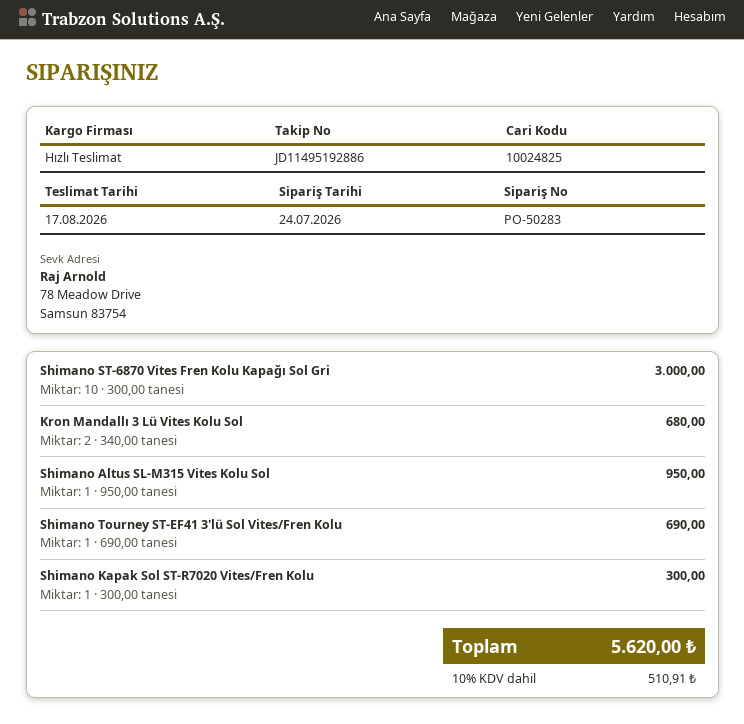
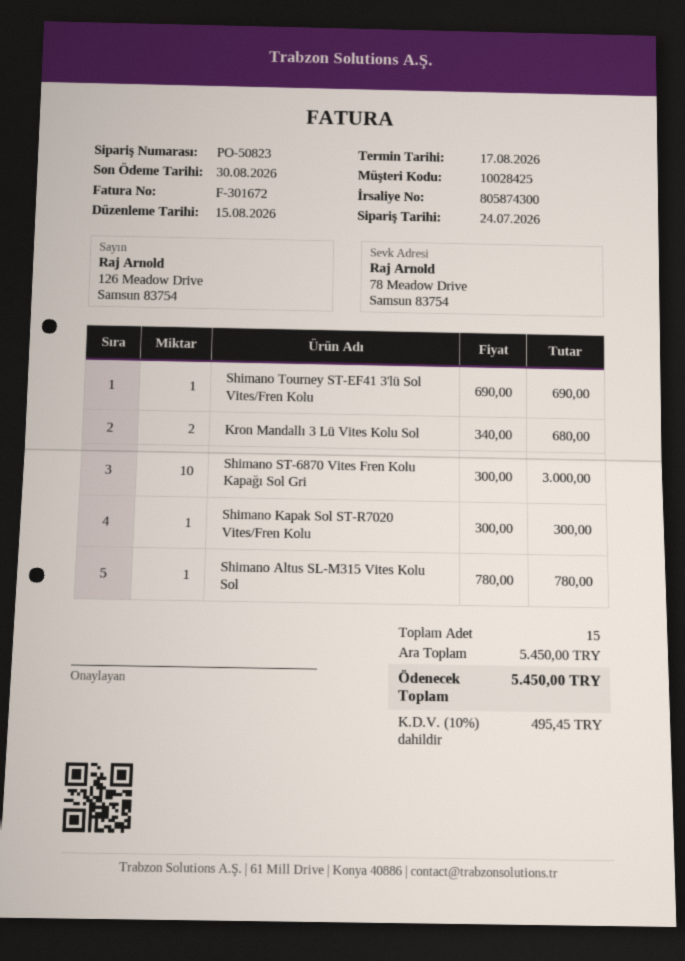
order number: PO-50283 -> PO-50823
customer number: 10024825 -> 10028425
Shimano Altus SL-M315 Vites Kolu Sol: 1 x 950.00 = 950.00 -> 1 x 780.00 = 780.00
tax: 10% = 510.91 -> 10% = 495.45
total: 5620.00 -> 5450.00

